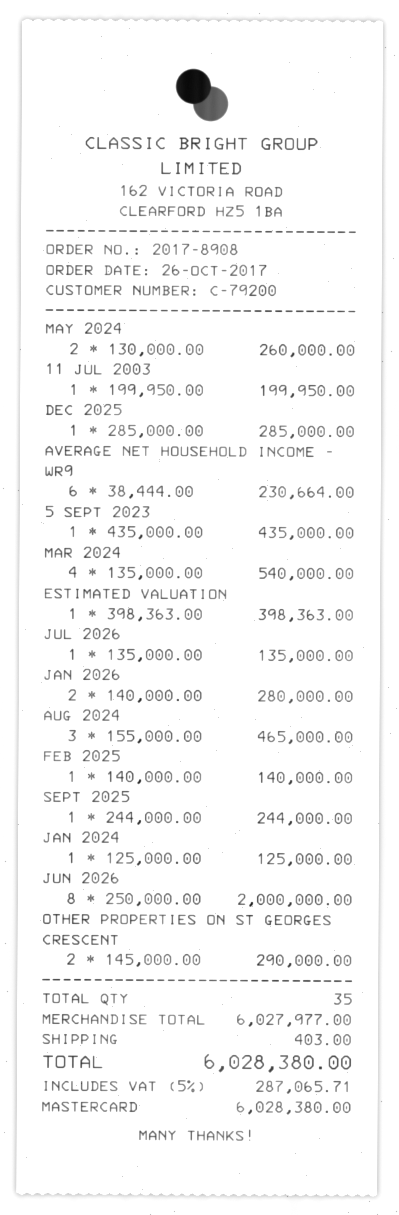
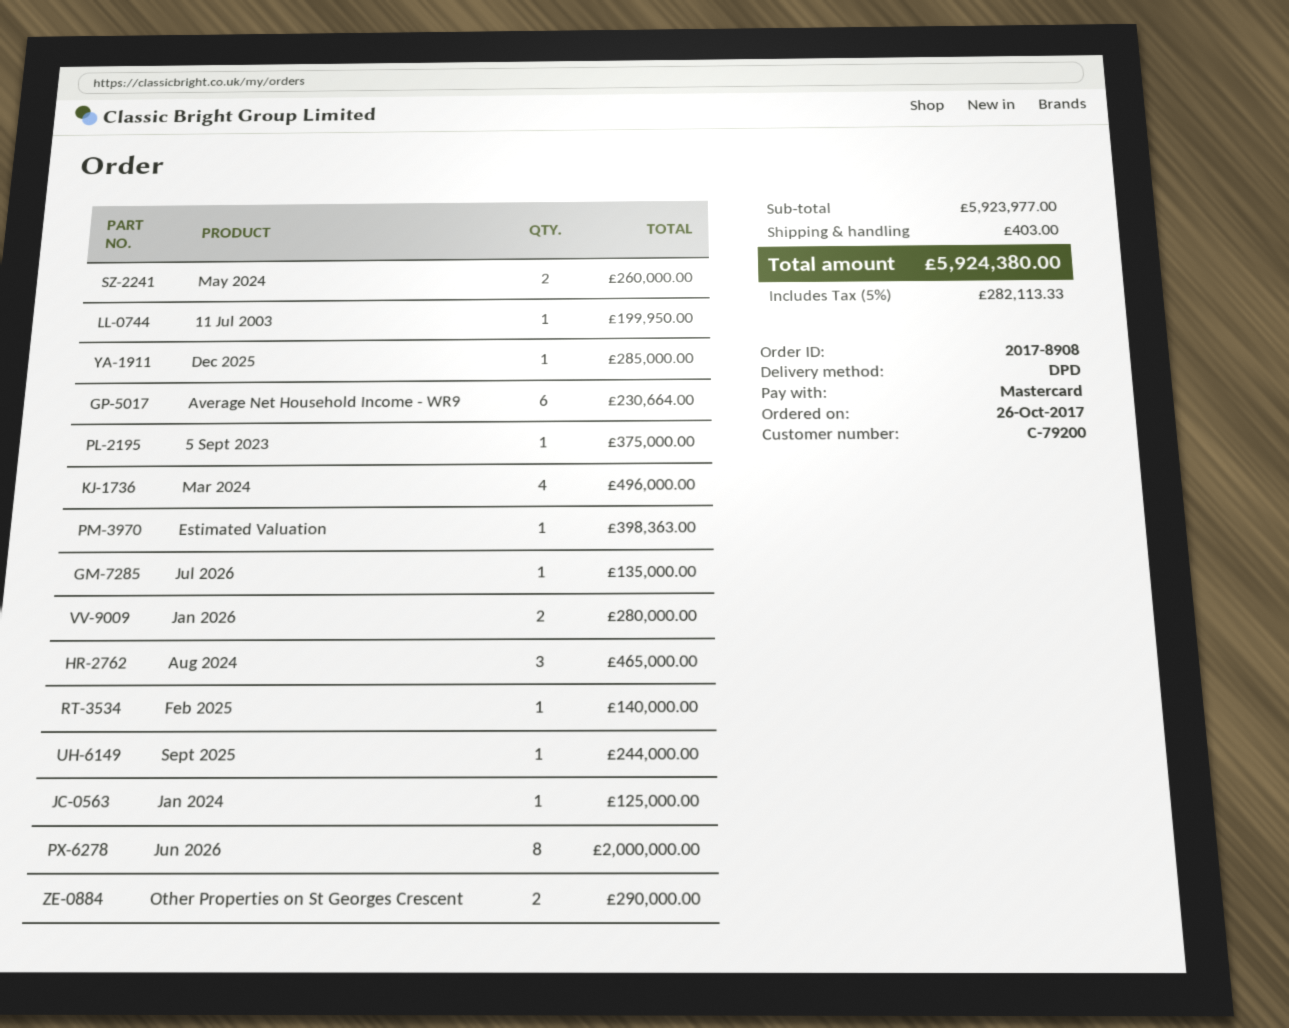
5 SEPT 2023: 1 for 435000.00 -> 1 for 375000.00
MAR 2024: 4 for 540000.00 -> 4 for 496000.00
subtotal: 6027977.00 -> 5923977.00
tax: 5% = 287065.71 -> 5% = 282113.33
total: 6028380.00 -> 5924380.00

